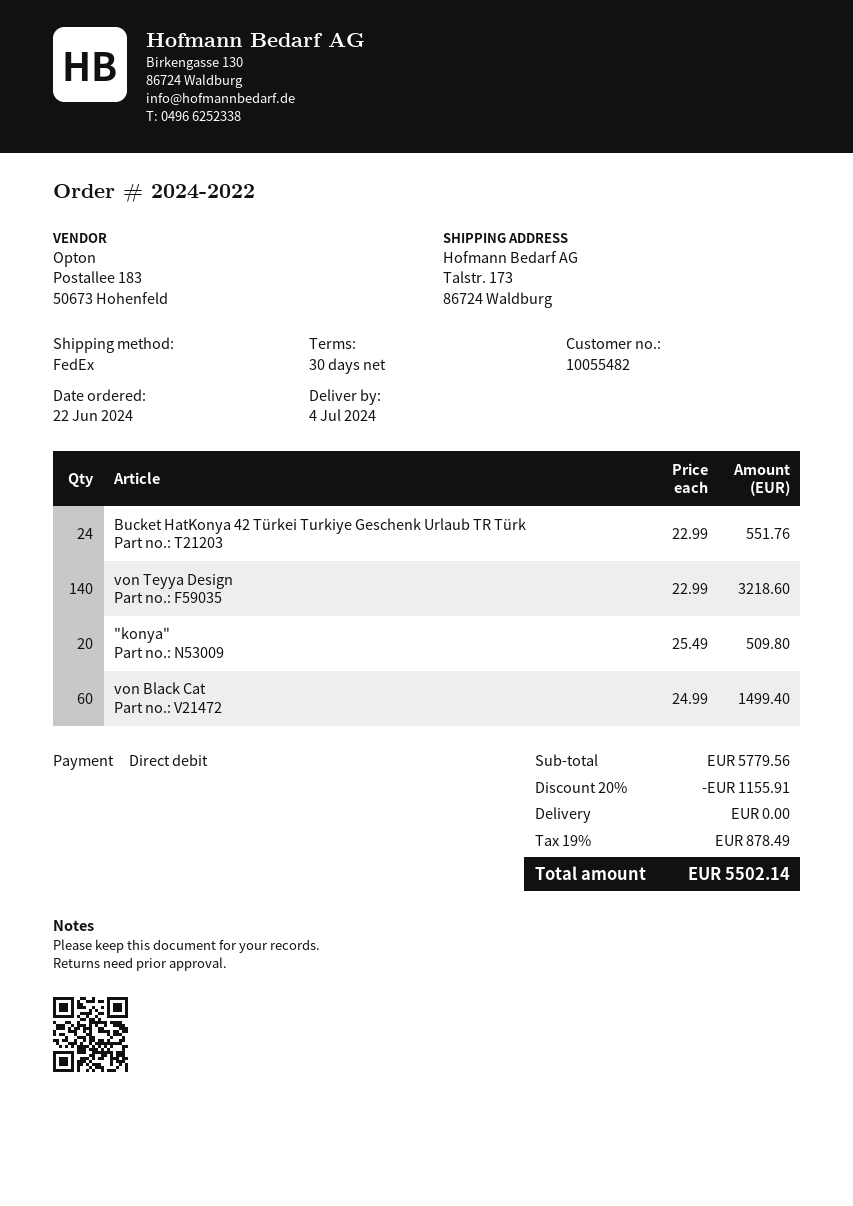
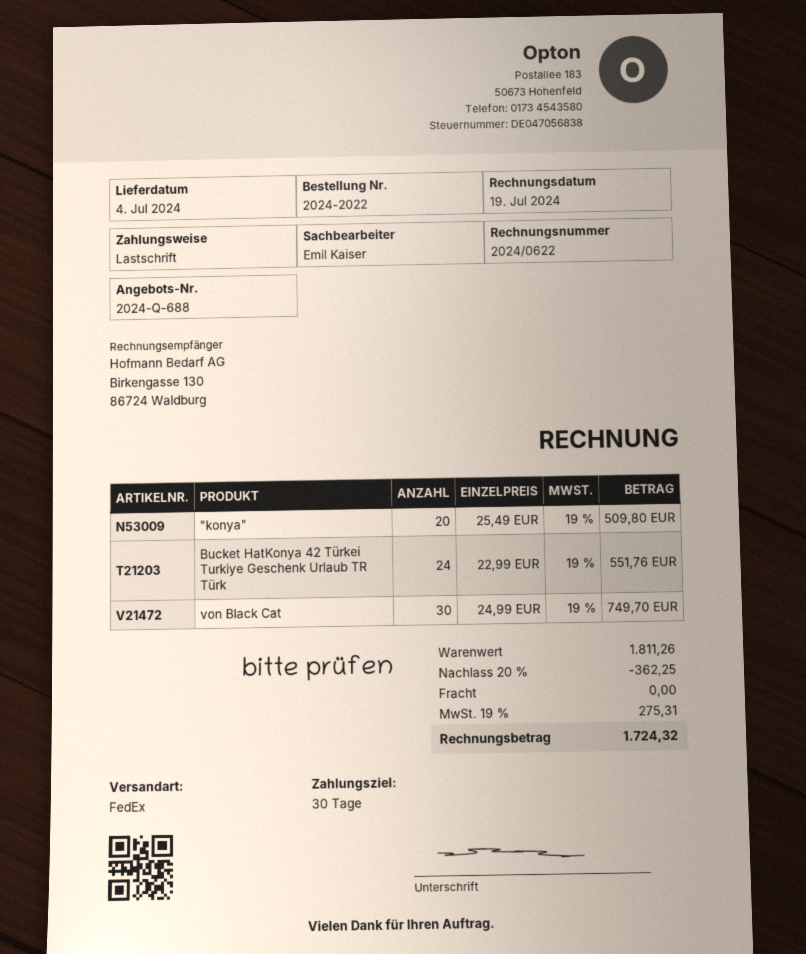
von Teyya Design: 140 x 22.99 = 3218.60 -> none
von Black Cat: 60 x 24.99 = 1499.40 -> 30 x 24.99 = 749.70
subtotal: 5779.56 -> 1811.26
discount: 20% = 1155.91 -> 20% = 362.25
tax: 19% = 878.49 -> 19% = 275.31
total: 5502.14 -> 1724.32

